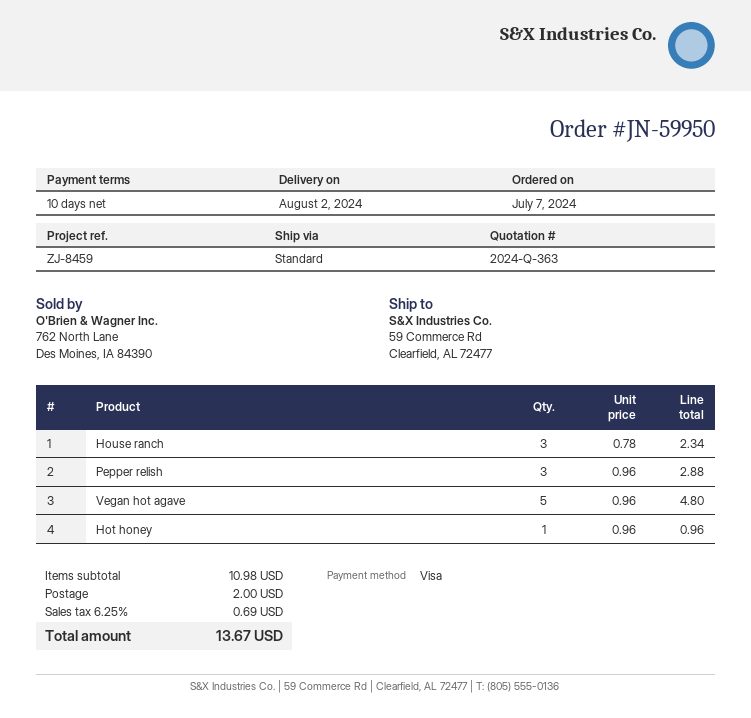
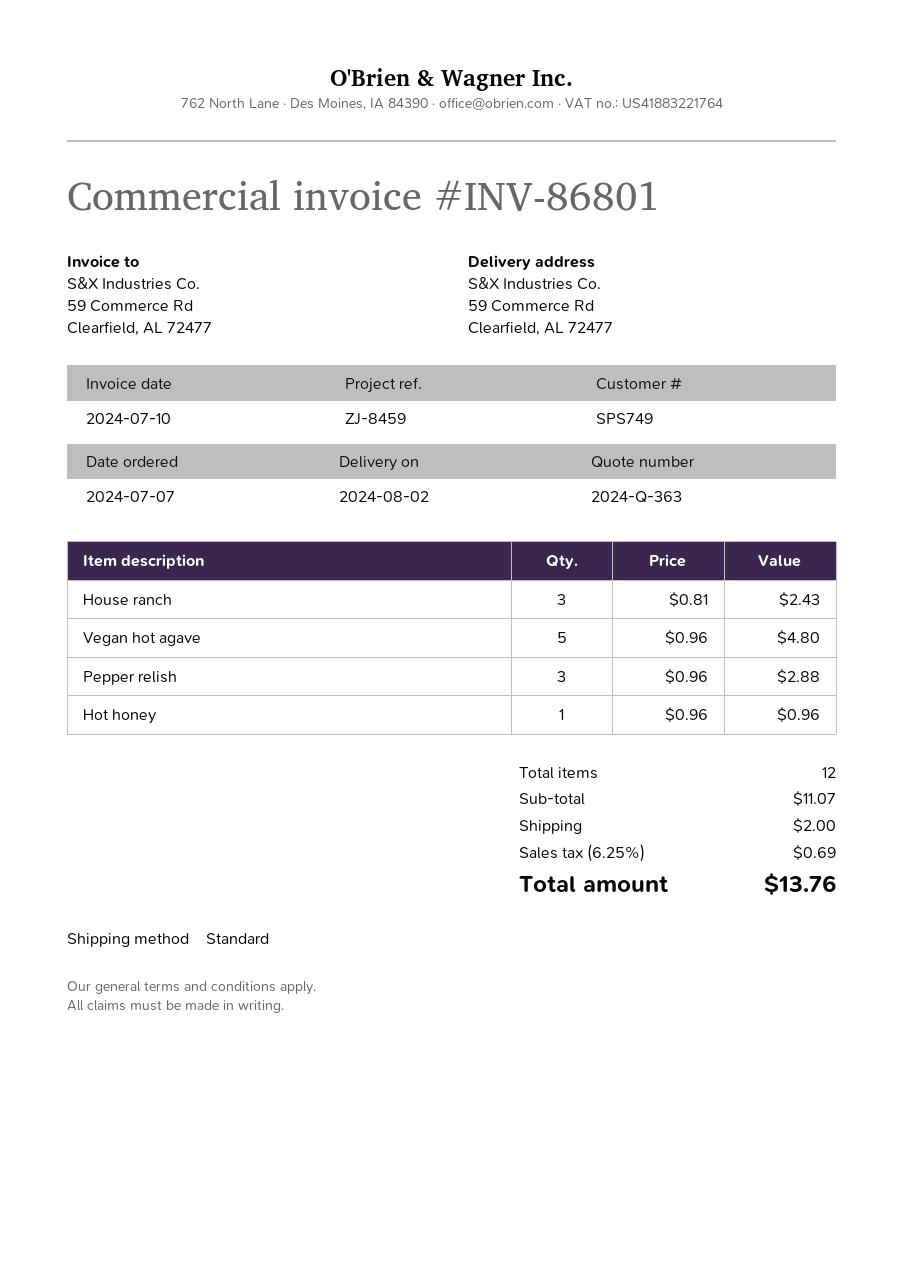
House ranch: 3 x 0.78 = 2.34 -> 3 x 0.81 = 2.43
subtotal: 10.98 -> 11.07
total: 13.67 -> 13.76

